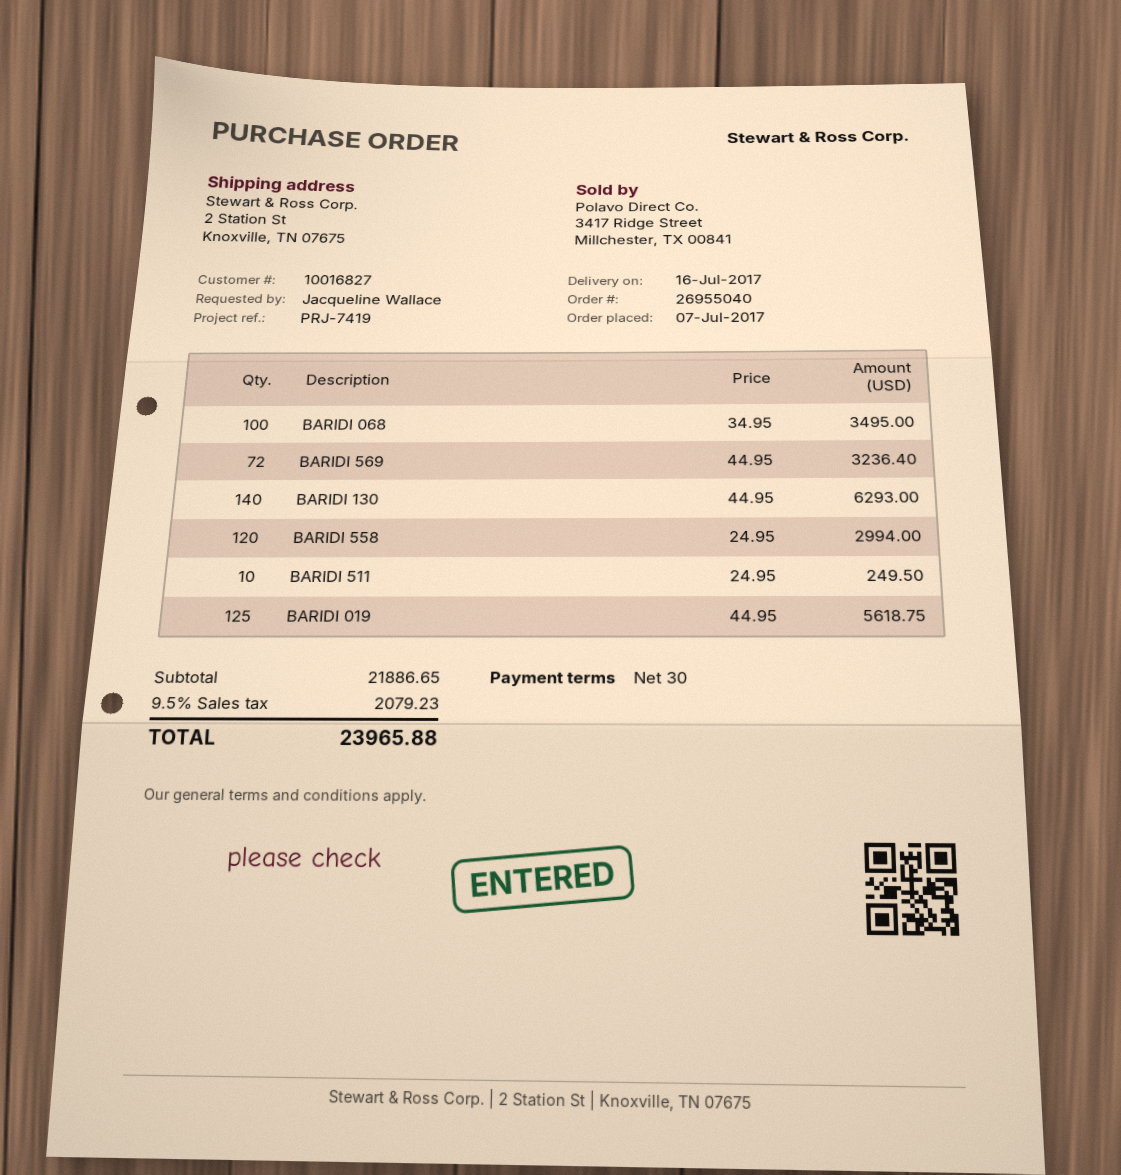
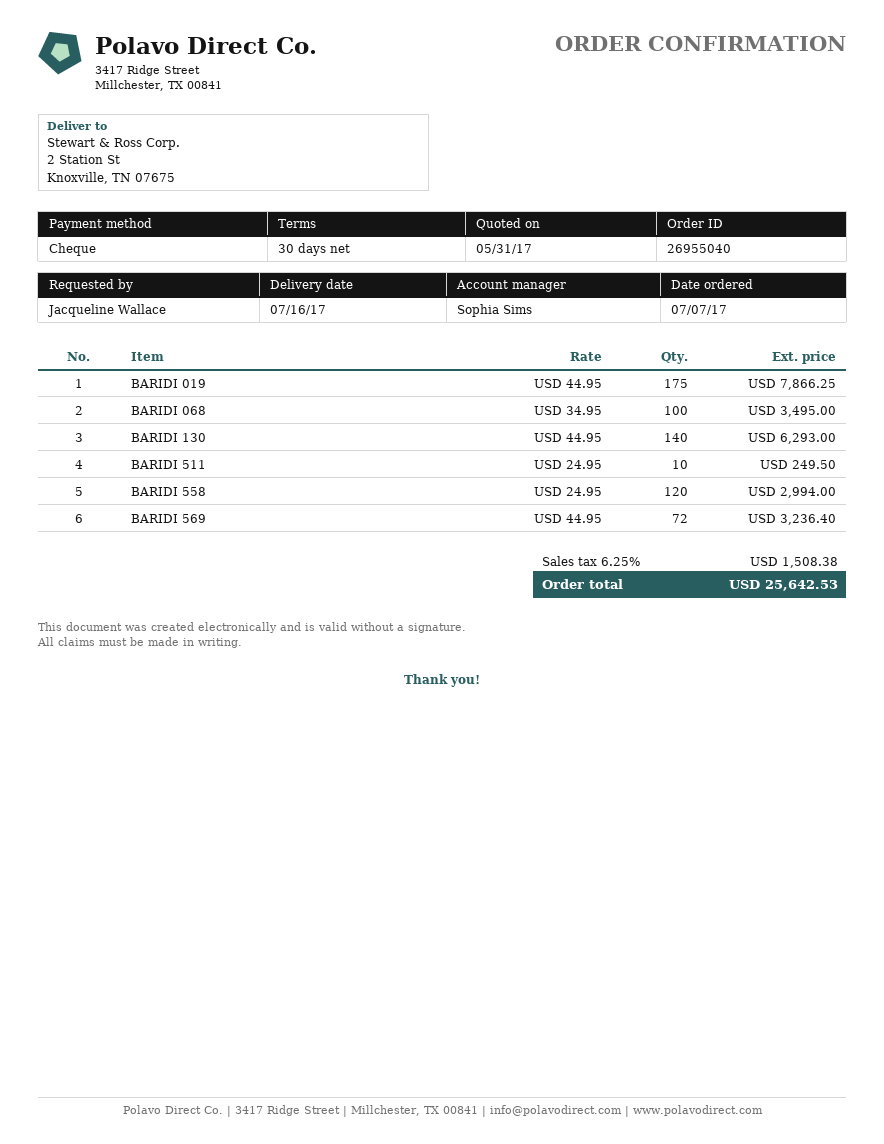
BARIDI 019: 125 x 44.95 = 5618.75 -> 175 x 44.95 = 7866.25
tax: 9.5% = 2079.23 -> 6.25% = 1508.38
total: 23965.88 -> 25642.53

